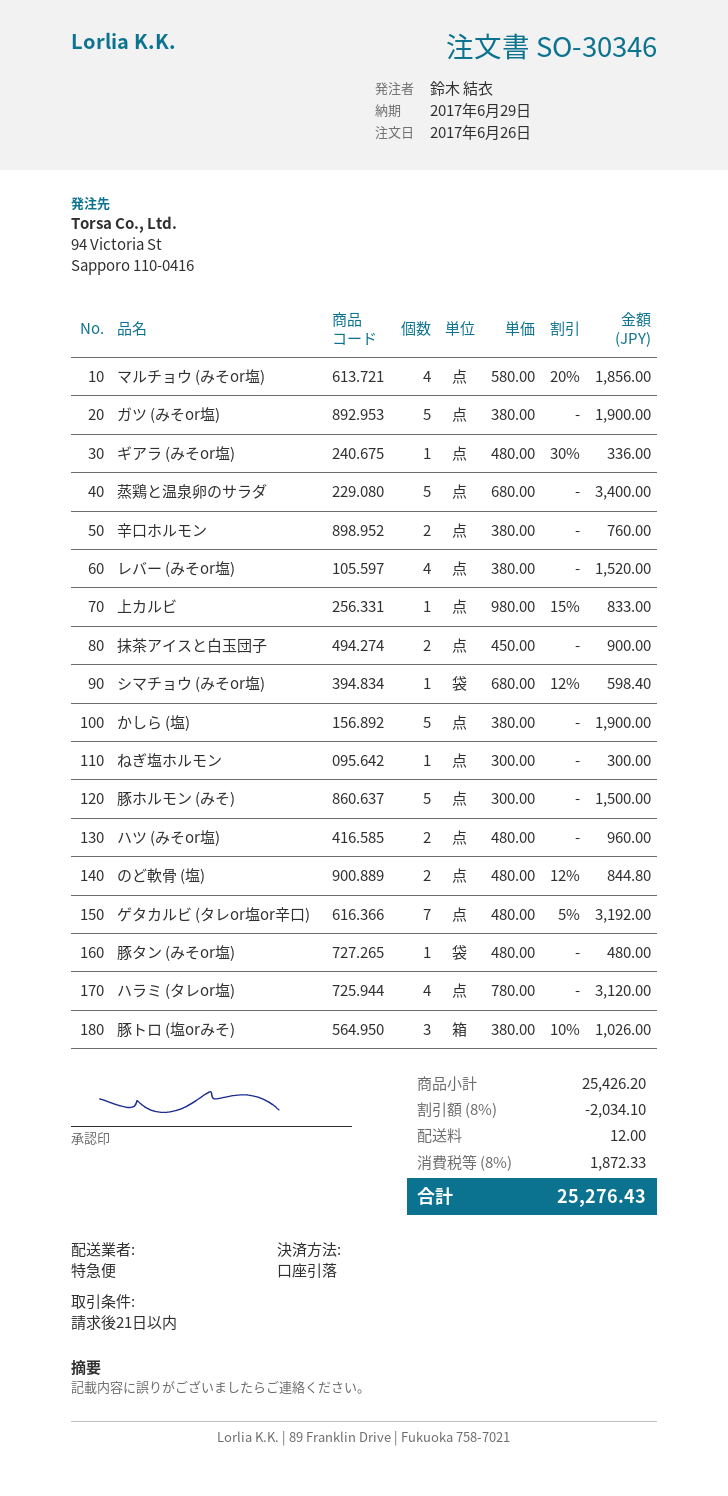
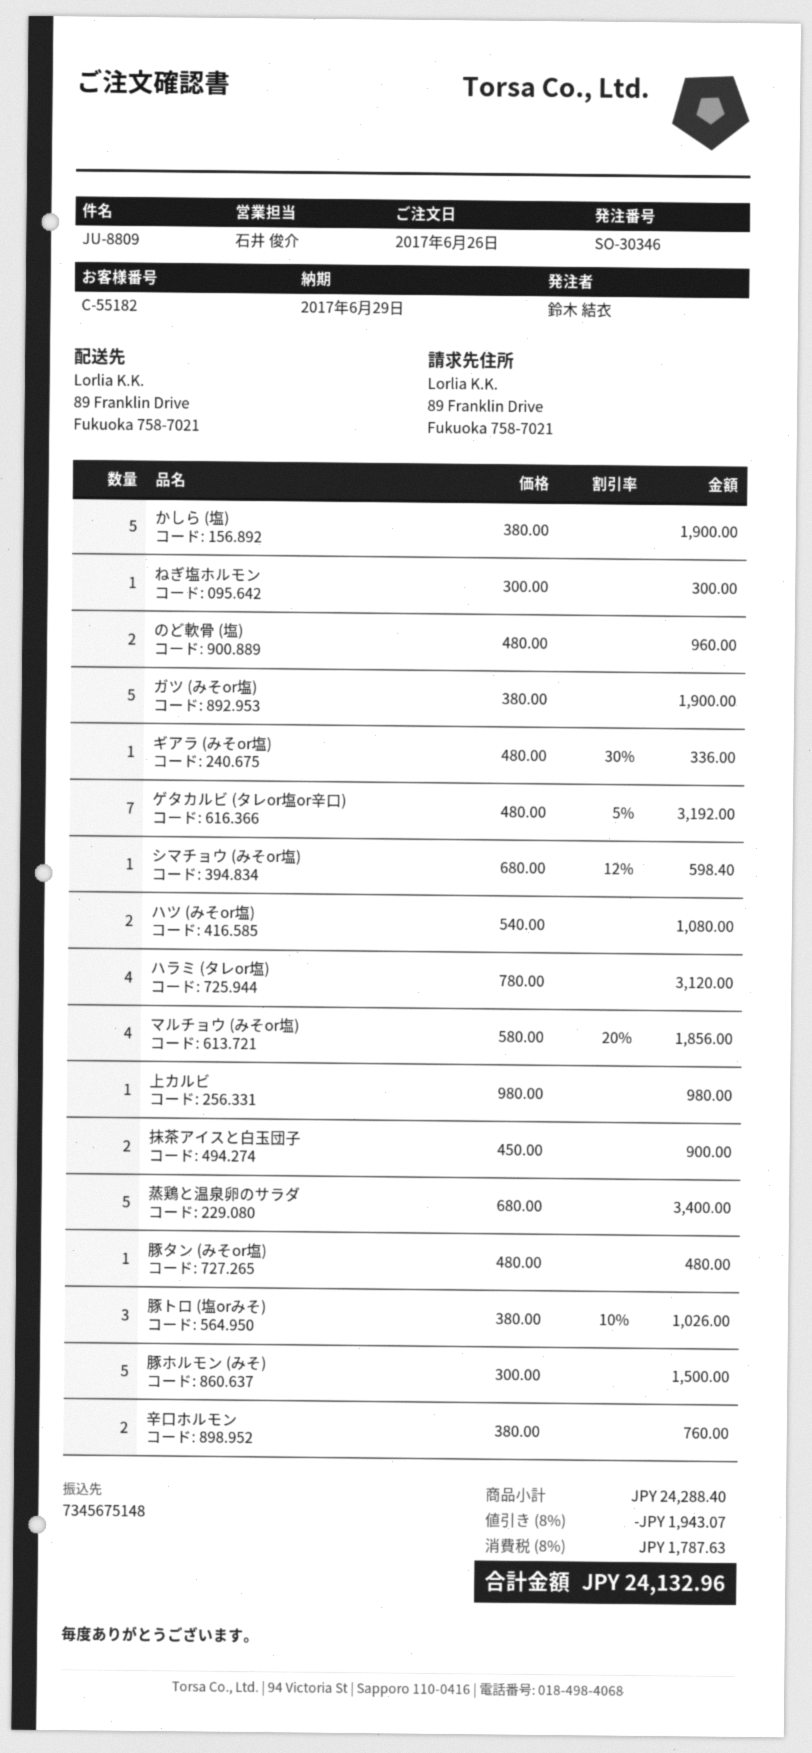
レバー (みそor塩): 4 x 380.00 = 1520.00 -> none
上カルビ: 1 x 980.00 - 15% = 833.00 -> 1 x 980.00 = 980.00
ハツ (みそor塩): 2 x 480.00 = 960.00 -> 2 x 540.00 = 1080.00
のど軟骨 (塩): 2 x 480.00 - 12% = 844.80 -> 2 x 480.00 = 960.00
subtotal: 25426.20 -> 24288.40
discount: 8% = 2034.10 -> 8% = 1943.07
shipping: 12.00 -> none
tax: 8% = 1872.33 -> 8% = 1787.63
total: 25276.43 -> 24132.96

